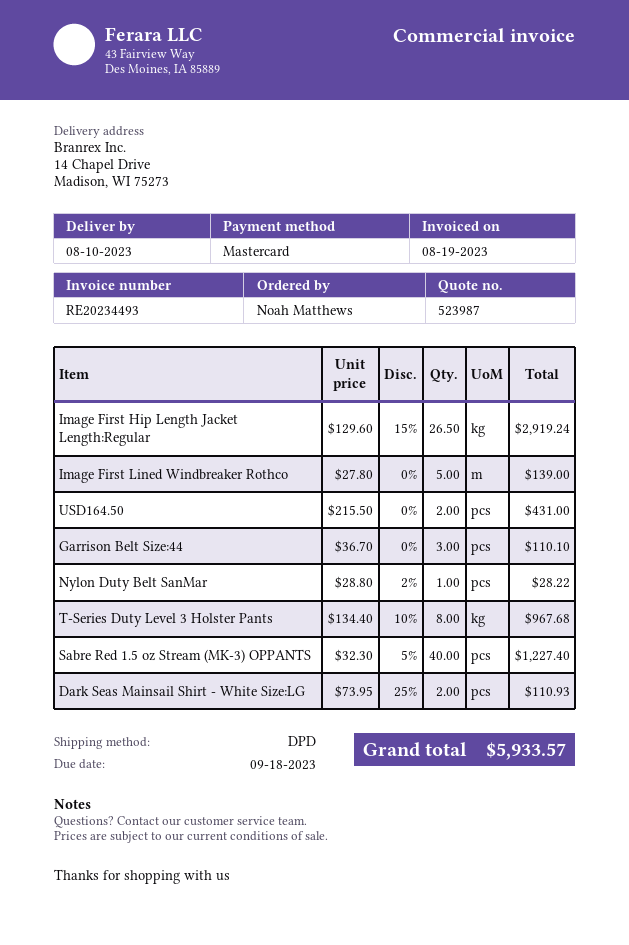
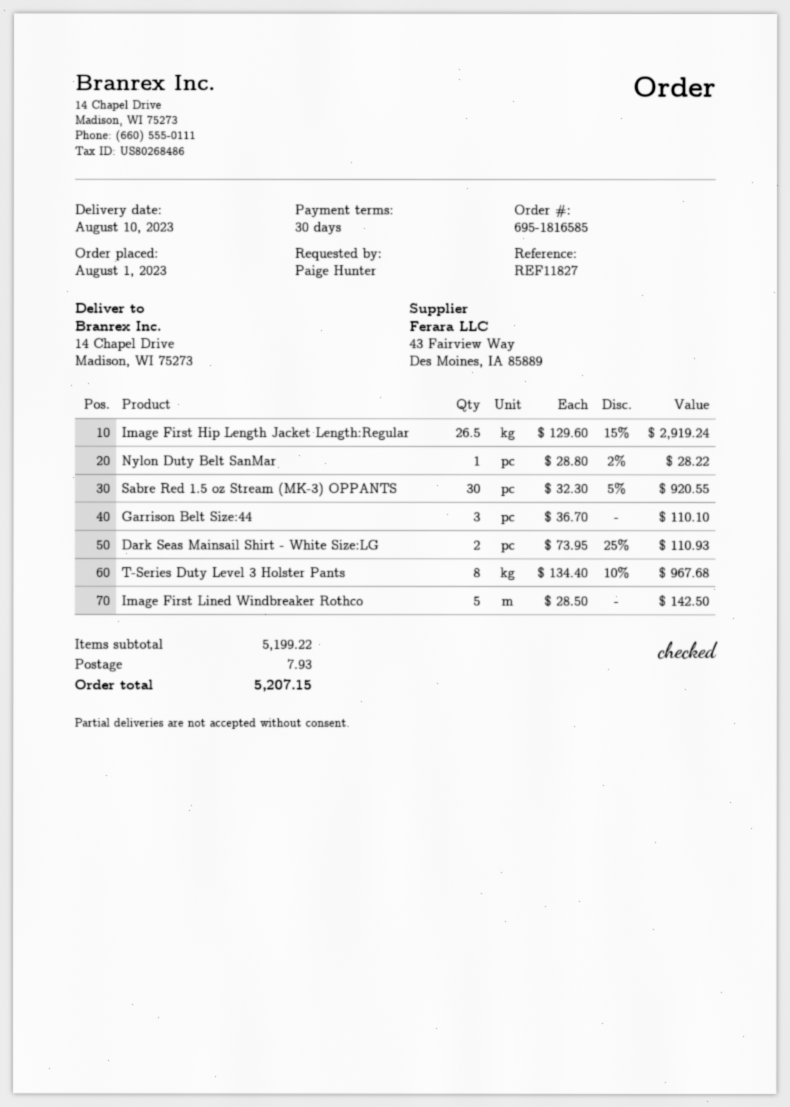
ordered by: Noah Matthews -> Paige Hunter
Image First Lined Windbreaker Rothco: 5 x 27.80 = 139.00 -> 5 x 28.50 = 142.50
USD164.50: 2 x 215.50 = 431.00 -> none
Sabre Red 1.5 oz Stream (MK-3) OPPANTS: 40 x 32.30 - 5% = 1227.40 -> 30 x 32.30 - 5% = 920.55
shipping: none -> 7.93
total: 5933.57 -> 5207.15

